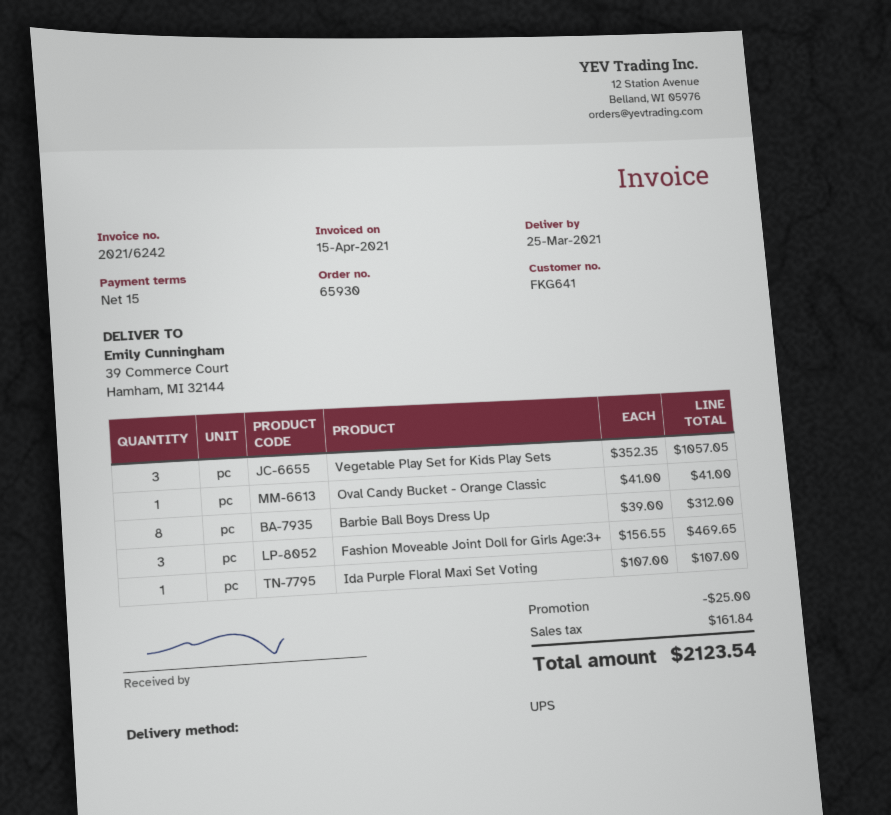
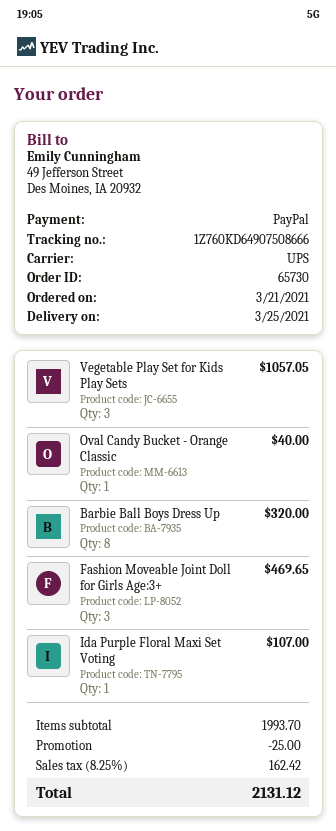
order number: 65930 -> 65730
Oval Candy Bucket - Orange Classic: 1 for 41.00 -> 1 for 40.00
Barbie Ball Boys Dress Up: 8 for 312.00 -> 8 for 320.00
tax: 161.84 -> 162.42
total: 2123.54 -> 2131.12

